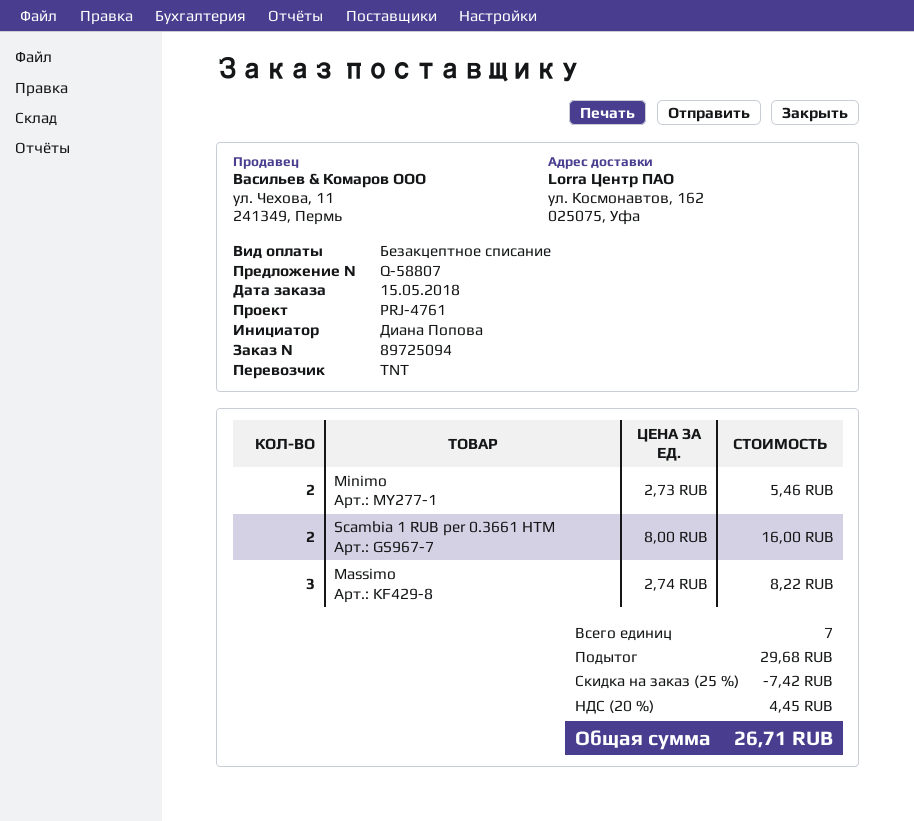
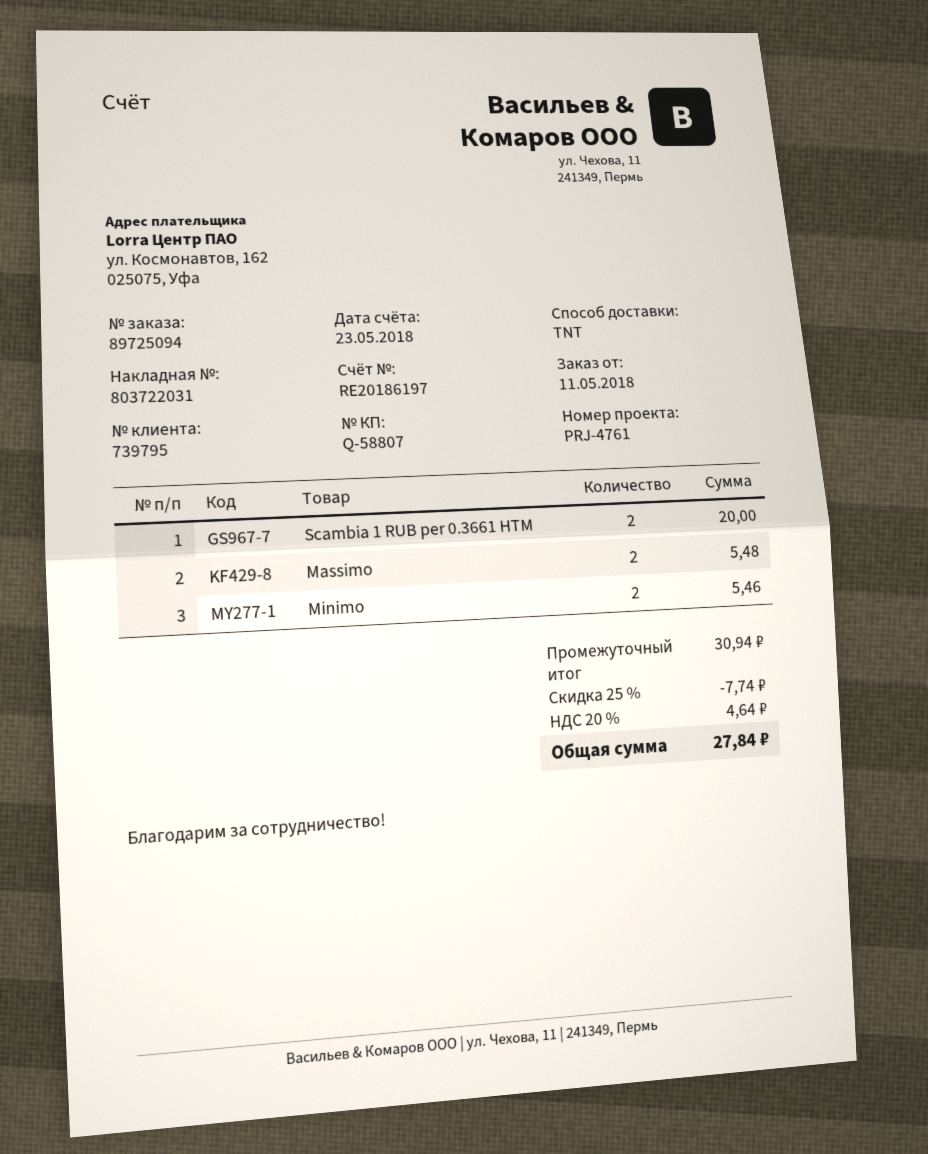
order date: 2018-05-15 -> 2018-05-11
Scambia 1 RUB per 0.3661 HTM: 2 for 16.00 -> 2 for 20.00
Massimo: 3 for 8.22 -> 2 for 5.48
subtotal: 29.68 -> 30.94
discount: 25% = 7.42 -> 25% = 7.74
tax: 20% = 4.45 -> 20% = 4.64
total: 26.71 -> 27.84

